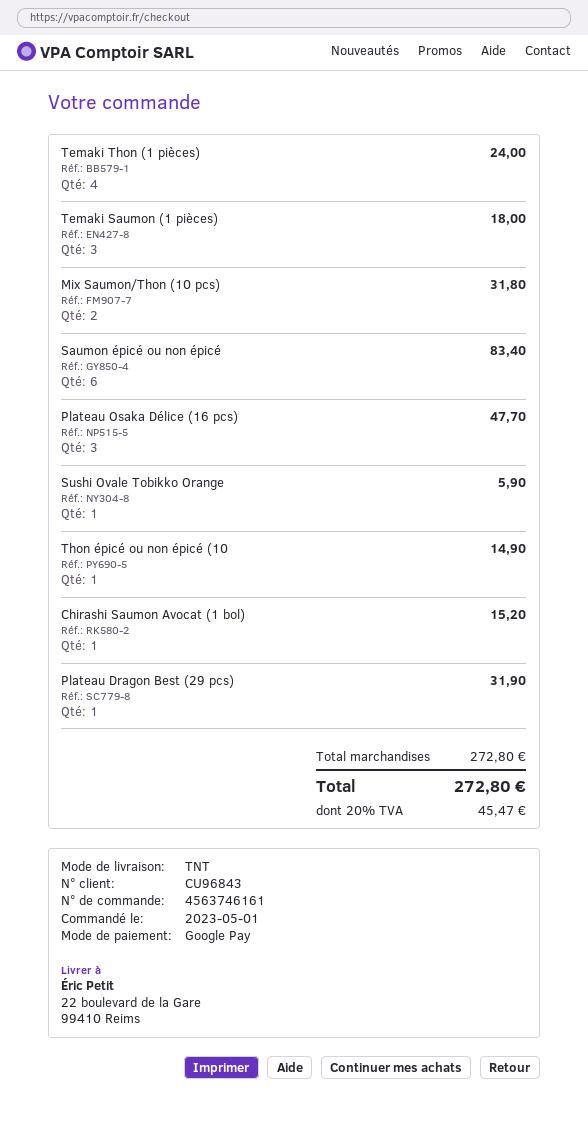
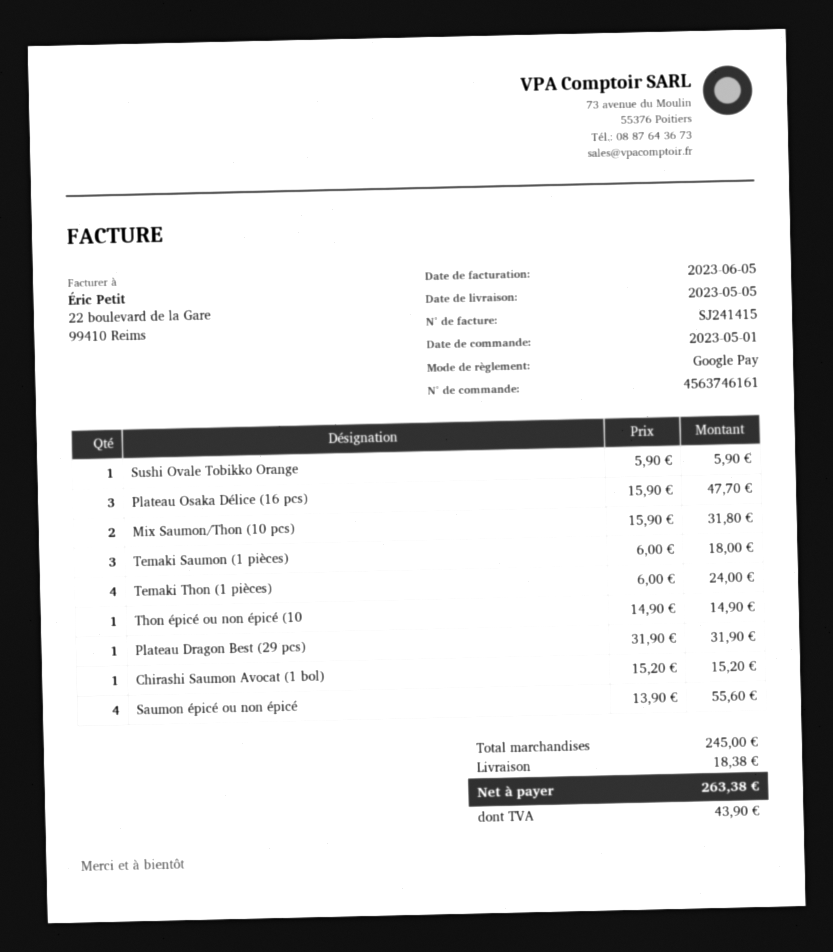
Saumon épicé ou non épicé: 6 for 83.40 -> 4 for 55.60
subtotal: 272.80 -> 245.00
shipping: none -> 18.38
tax: 45.47 -> 43.90
total: 272.80 -> 263.38

